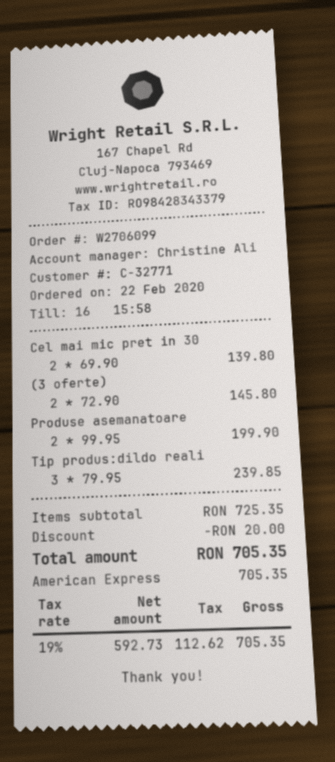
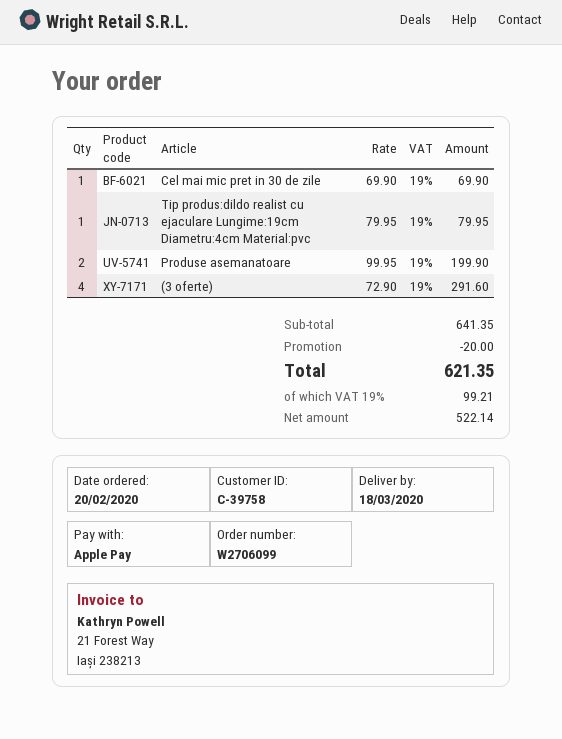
order date: 2020-02-22 -> 2020-02-20
customer number: C-32771 -> C-39758
payment method: American Express -> Apple Pay
Cel mai mic pret in 30: 2 x 69.90 = 139.80 -> 1 x 69.90 = 69.90
(3 oferte): 2 x 72.90 = 145.80 -> 4 x 72.90 = 291.60
Tip produs:dildo reali: 3 x 79.95 = 239.85 -> 1 x 79.95 = 79.95
subtotal: 725.35 -> 641.35
net: 592.73 -> 522.14
tax: 19% = 112.62 -> 19% = 99.21
total: 705.35 -> 621.35

